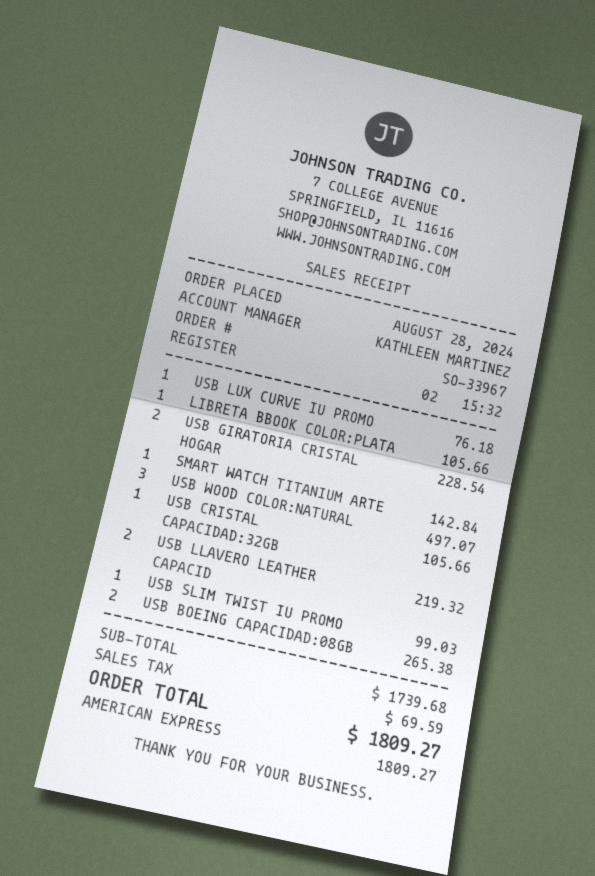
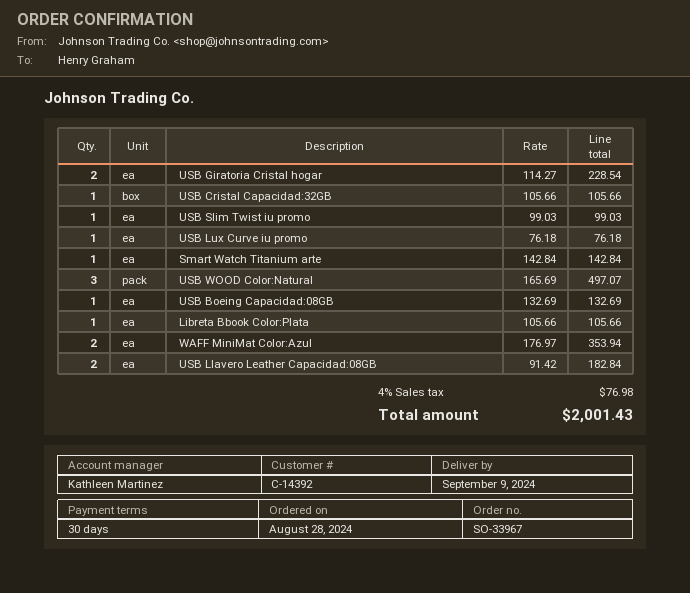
USB LLAVERO LEATHER CAPACID: 2 for 219.32 -> 2 for 182.84
USB BOEING CAPACIDAD:08GB: 2 for 265.38 -> 1 for 132.69
WAFF MiniMat Color:Azul: none -> 2 for 353.94
tax: 69.59 -> 76.98
total: 1809.27 -> 2001.43

